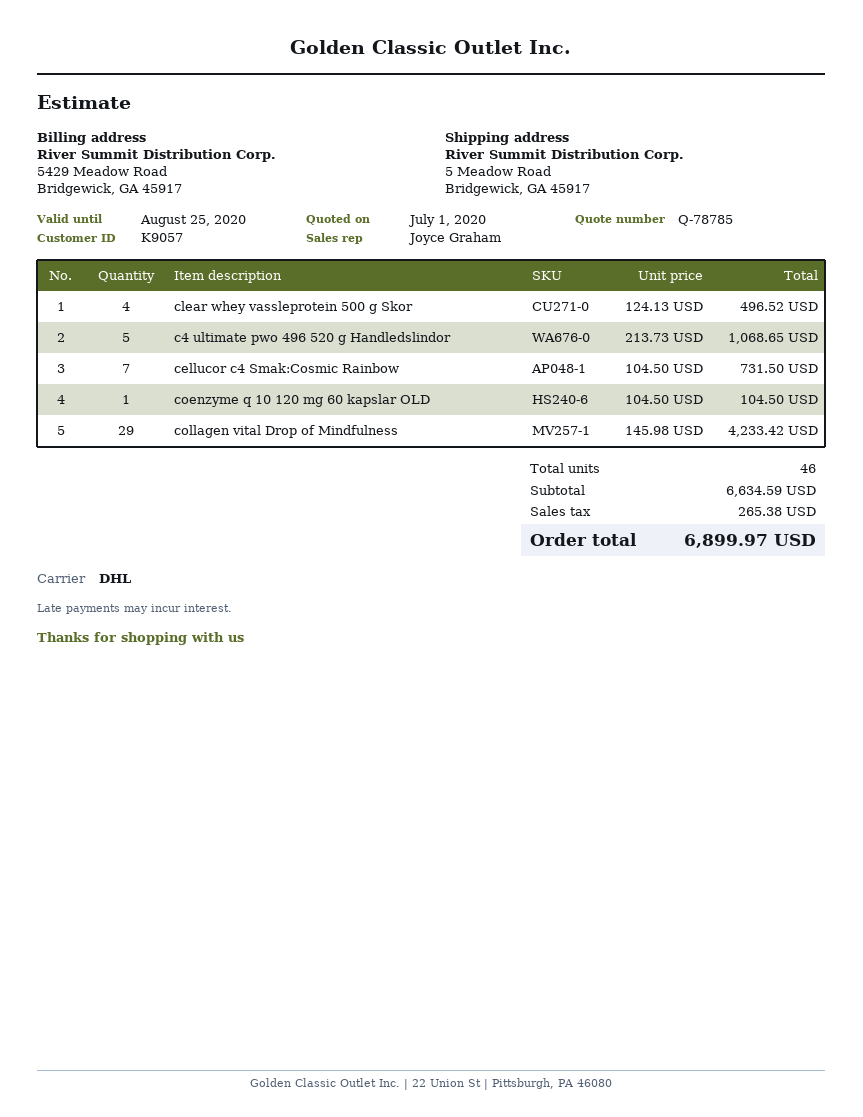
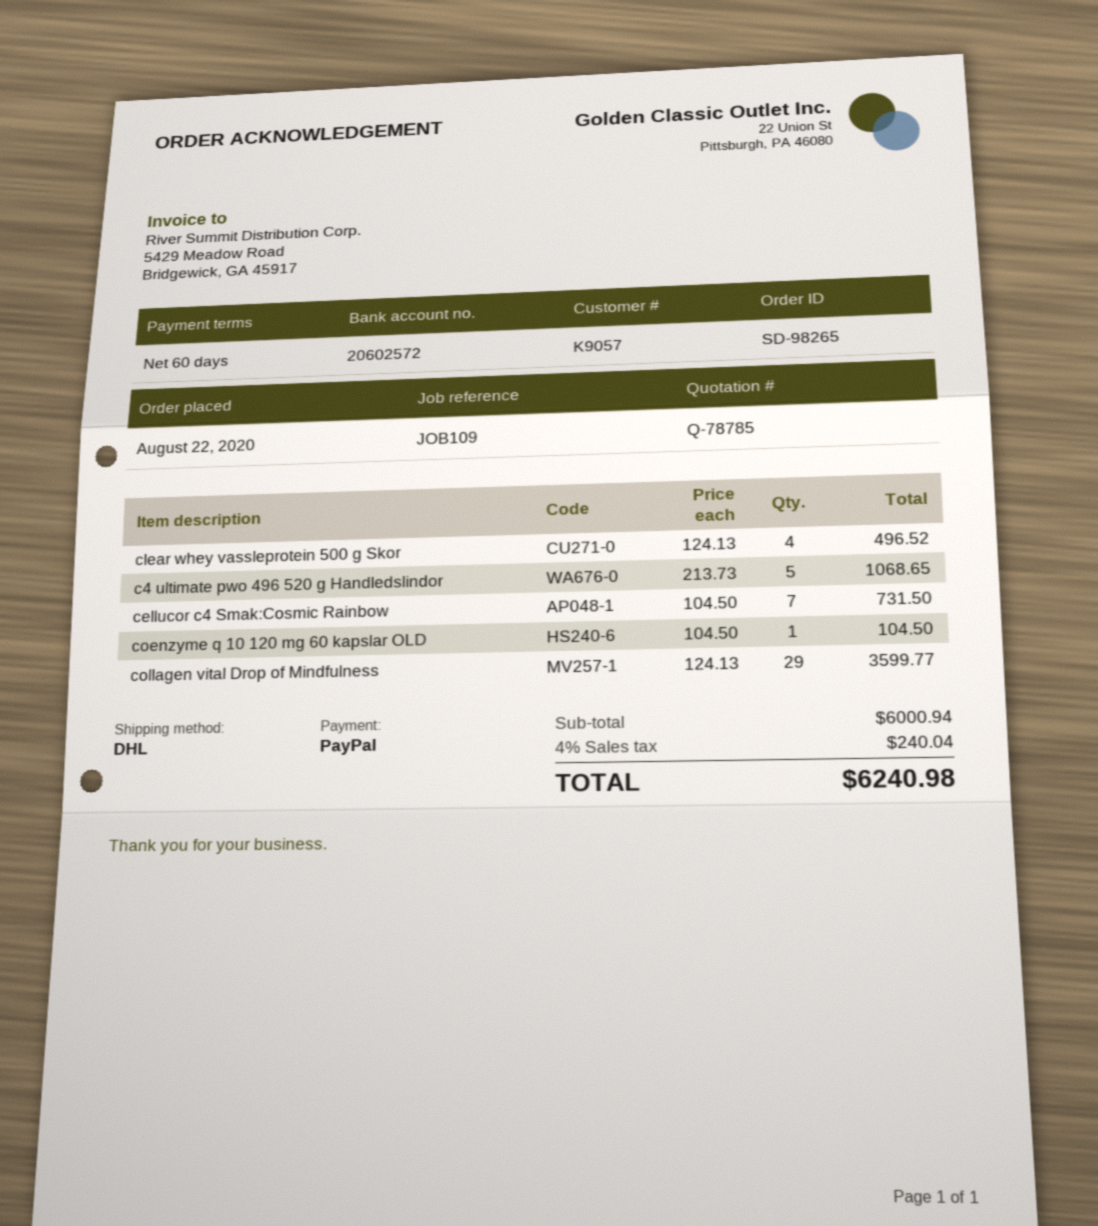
collagen vital Drop of Mindfulness: 29 x 145.98 = 4233.42 -> 29 x 124.13 = 3599.77
subtotal: 6634.59 -> 6000.94
tax: 265.38 -> 240.04
total: 6899.97 -> 6240.98

